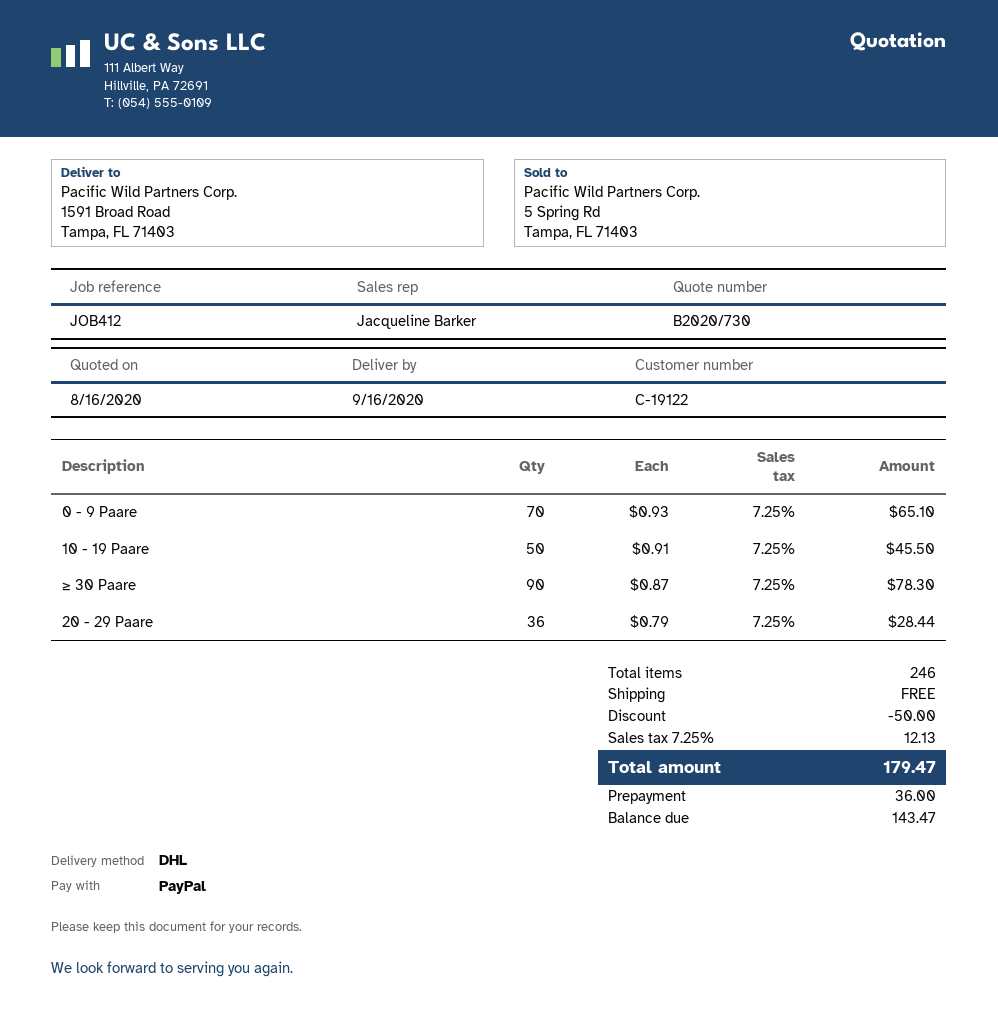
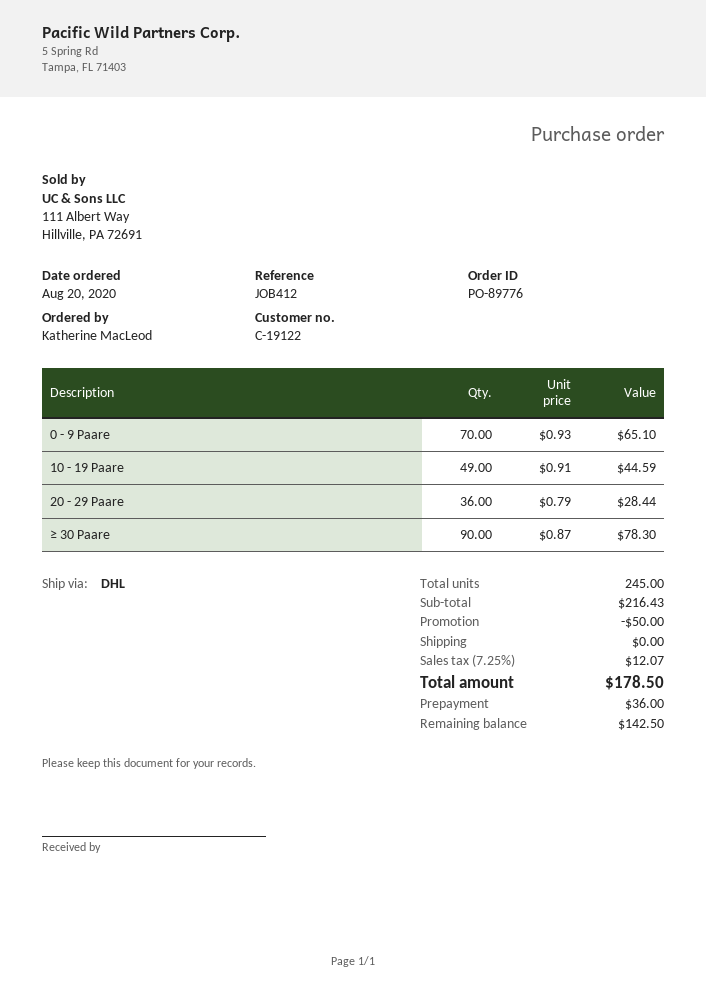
10 - 19 Paare: 50 x 0.91 = 45.50 -> 49 x 0.91 = 44.59
total quantity: 246 -> 245
tax: 7.25% = 12.13 -> 7.25% = 12.07
total: 179.47 -> 178.50
balance: 143.47 -> 142.50

